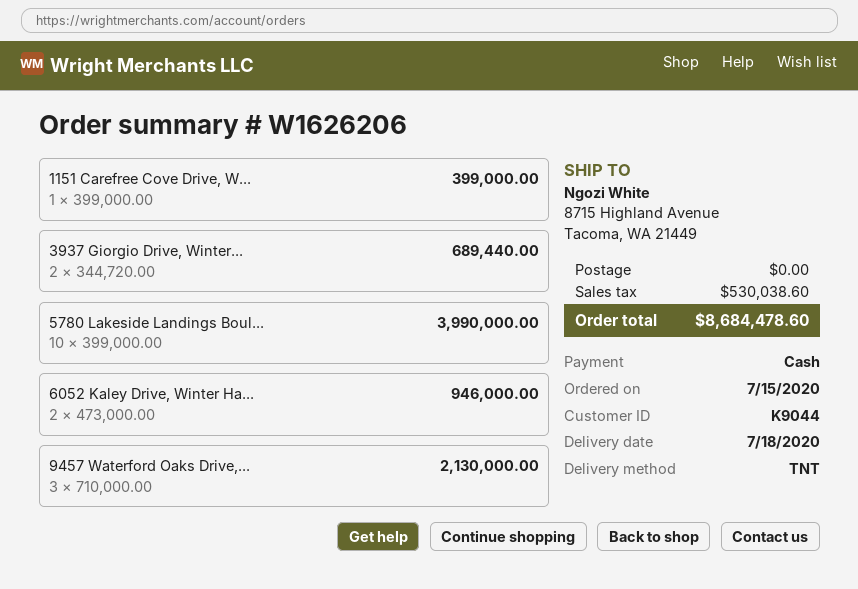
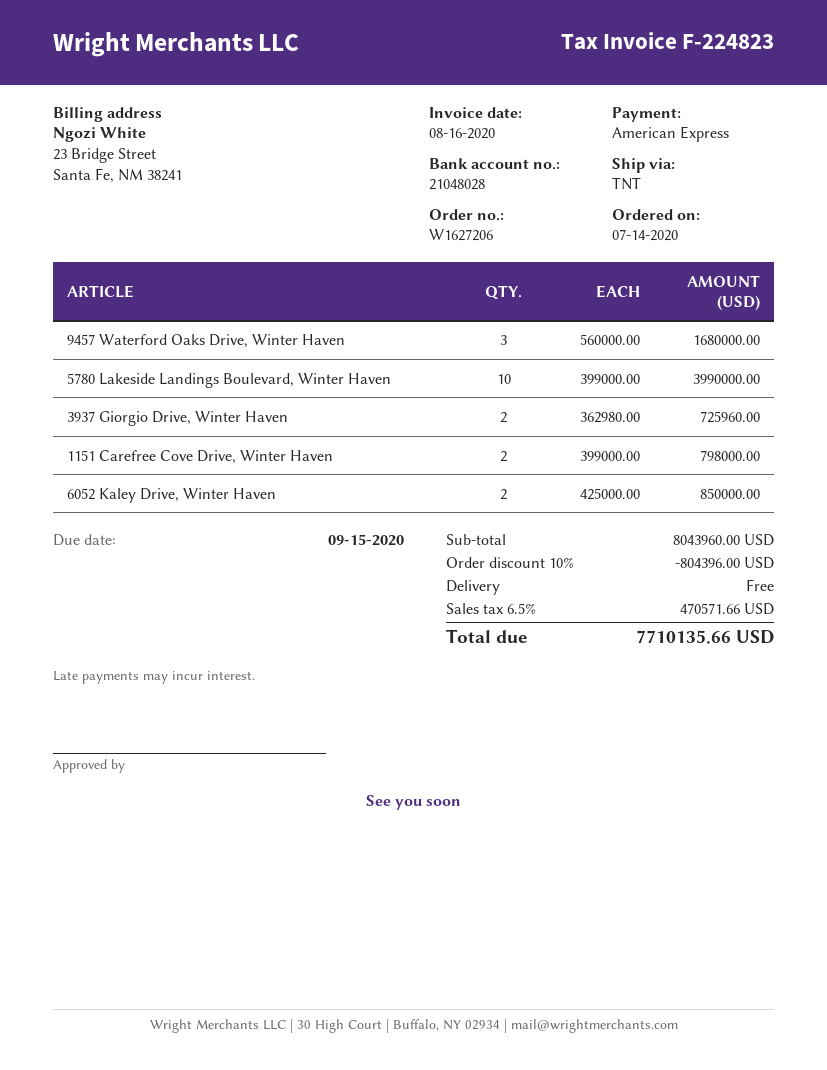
order number: W1626206 -> W1627206
order date: 2020-07-15 -> 2020-07-14
payment method: cash -> American Express
1151 Carefree Cove Drive, W...: 1 x 399000.00 = 399000.00 -> 2 x 399000.00 = 798000.00
3937 Giorgio Drive, Winter...: 2 x 344720.00 = 689440.00 -> 2 x 362980.00 = 725960.00
6052 Kaley Drive, Winter Ha...: 2 x 473000.00 = 946000.00 -> 2 x 425000.00 = 850000.00
9457 Waterford Oaks Drive,...: 3 x 710000.00 = 2130000.00 -> 3 x 560000.00 = 1680000.00
discount: none -> 10% = 804396.00
tax: 530038.60 -> 470571.66
total: 8684478.60 -> 7710135.66

